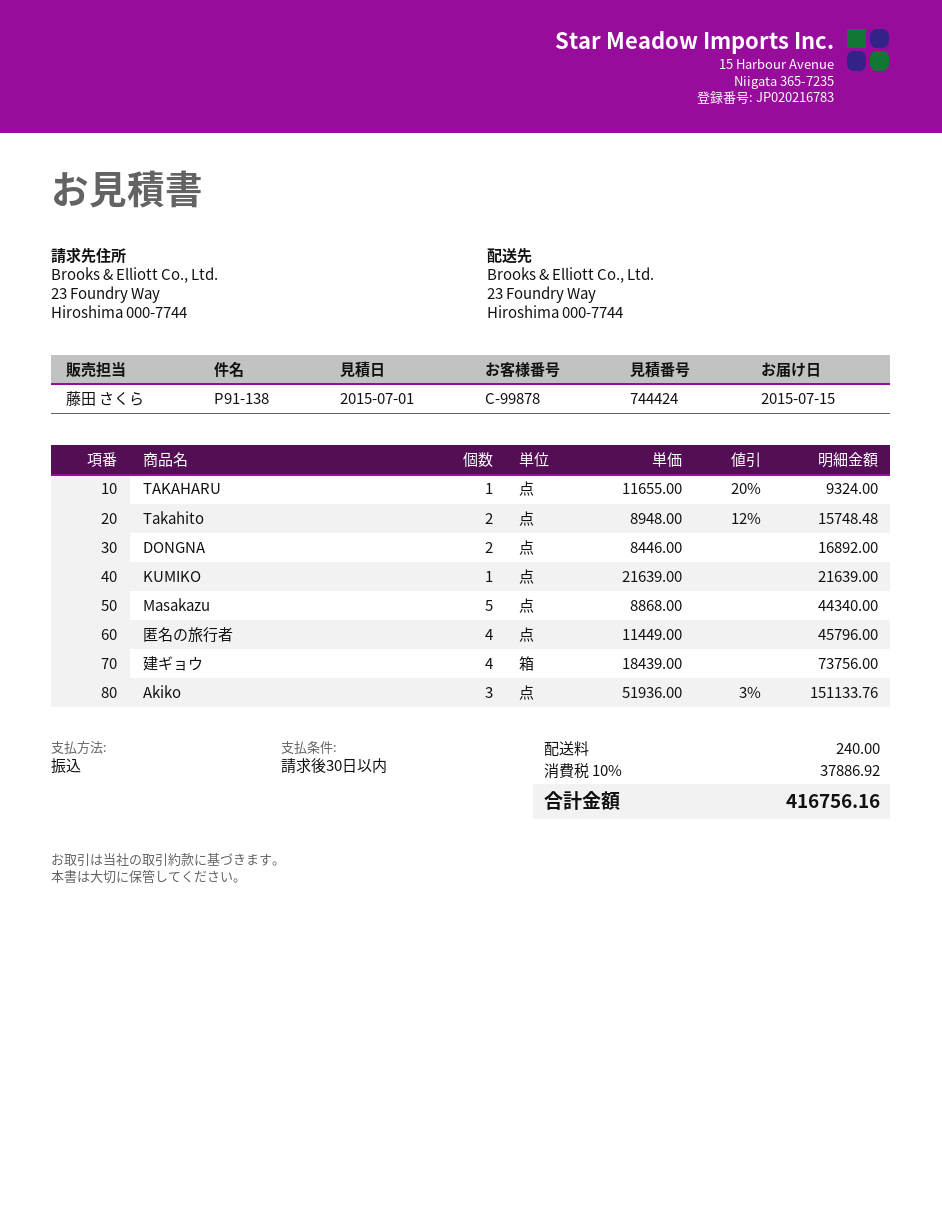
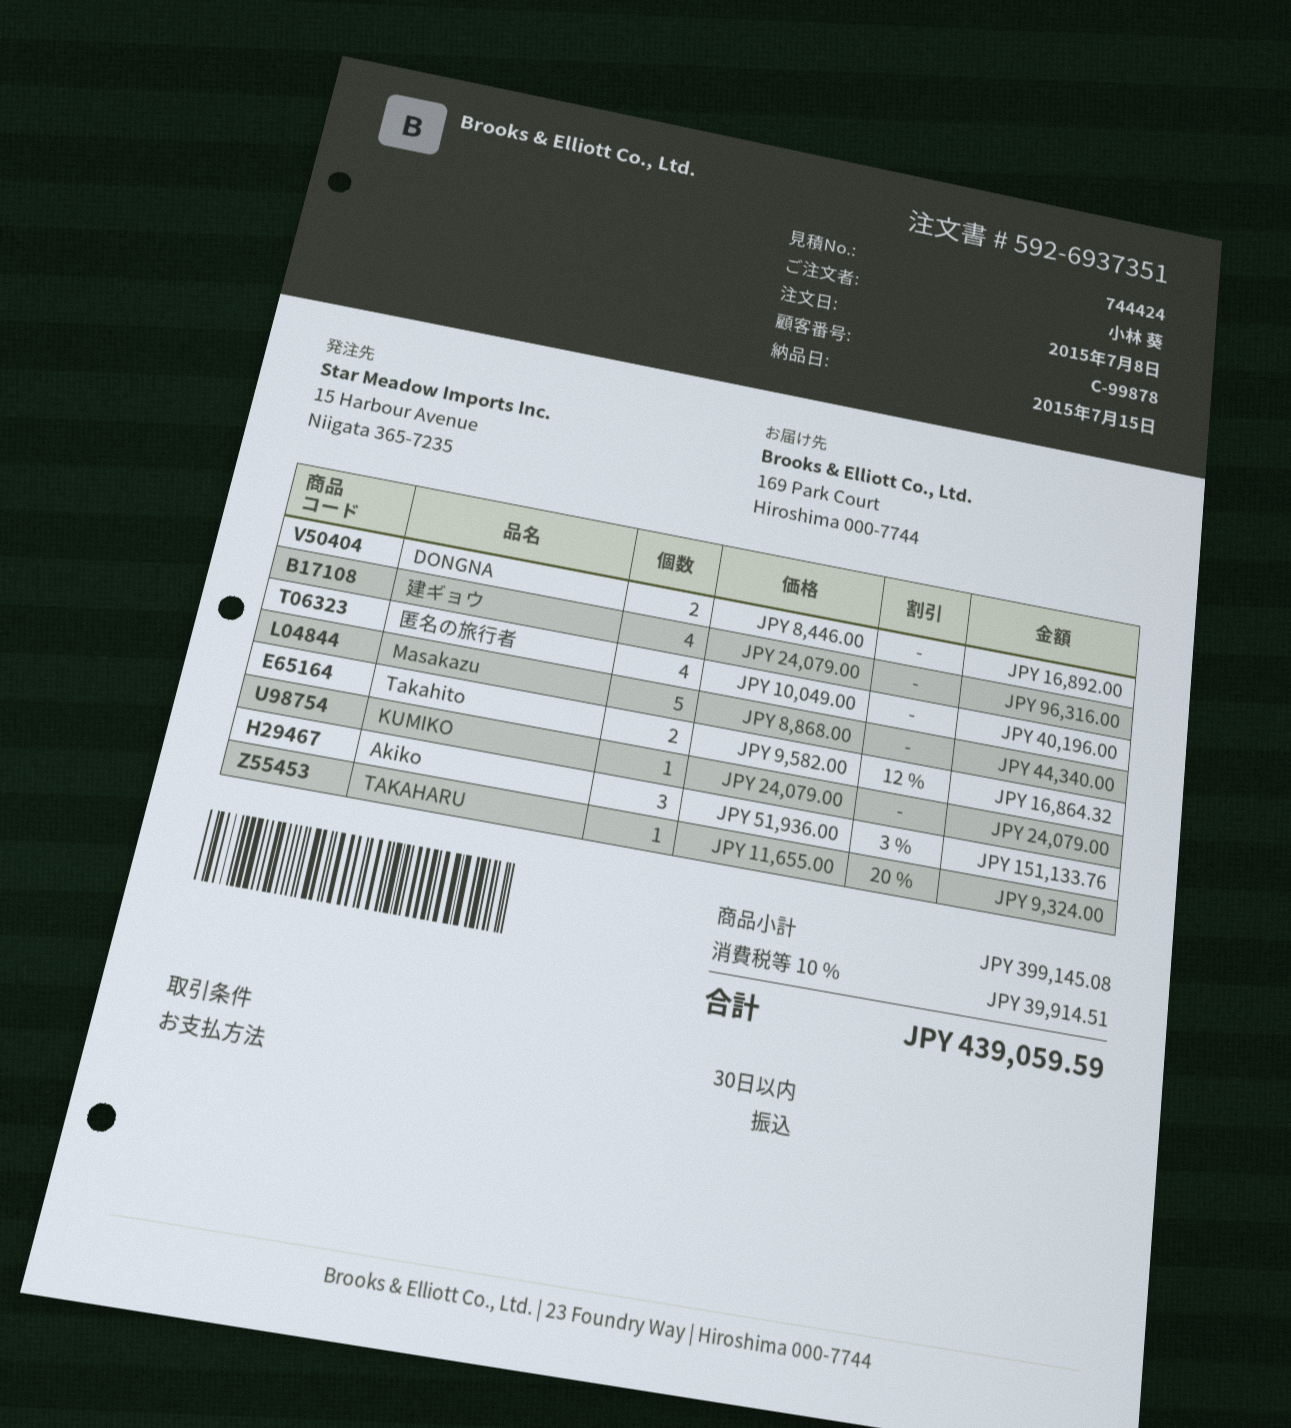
ship to: 23 Foundry Way, Hiroshima 000-7744 -> 169 Park Court, Hiroshima 000-7744
Takahito: 2 x 8948.00 - 12% = 15748.48 -> 2 x 9582.00 - 12% = 16864.32
KUMIKO: 1 x 21639.00 = 21639.00 -> 1 x 24079.00 = 24079.00
匿名の旅行者: 4 x 11449.00 = 45796.00 -> 4 x 10049.00 = 40196.00
建ギョウ: 4 x 18439.00 = 73756.00 -> 4 x 24079.00 = 96316.00
shipping: 240.00 -> none
tax: 10% = 37886.92 -> 10% = 39914.51
total: 416756.16 -> 439059.59

